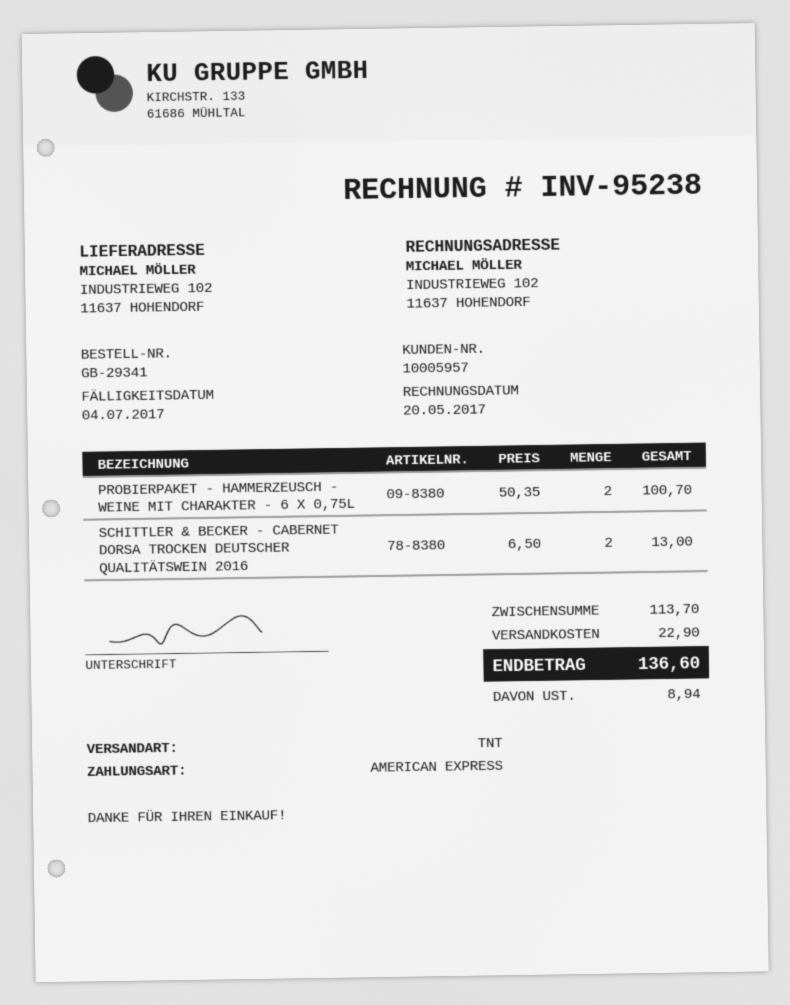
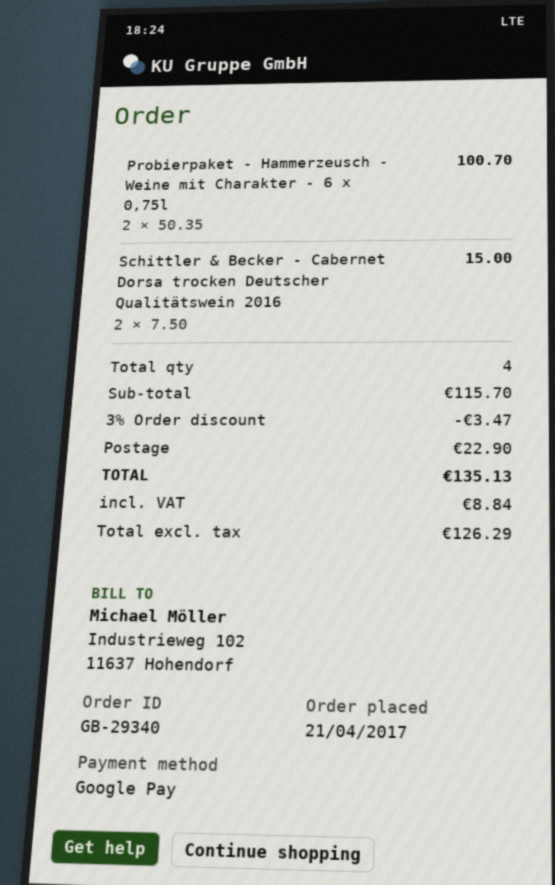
order number: GB-29341 -> GB-29340
payment method: American Express -> Google Pay
SCHITTLER & BECKER - CABERNET DORSA TROCKEN DEUTSCHER QUALITÄTSWEIN 2016: 2 x 6.50 = 13.00 -> 2 x 7.50 = 15.00
subtotal: 113.70 -> 115.70
discount: none -> 3% = 3.47
tax: 8.94 -> 8.84
total: 136.60 -> 135.13

